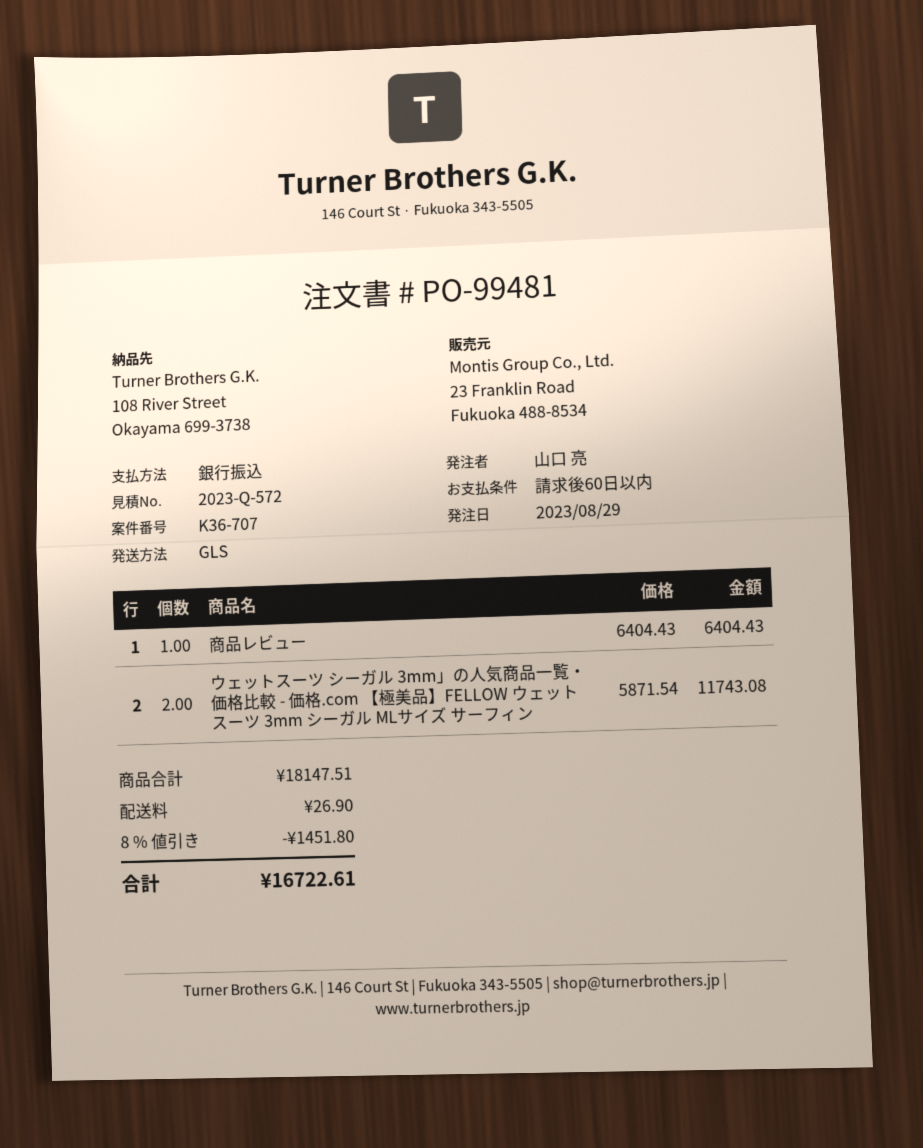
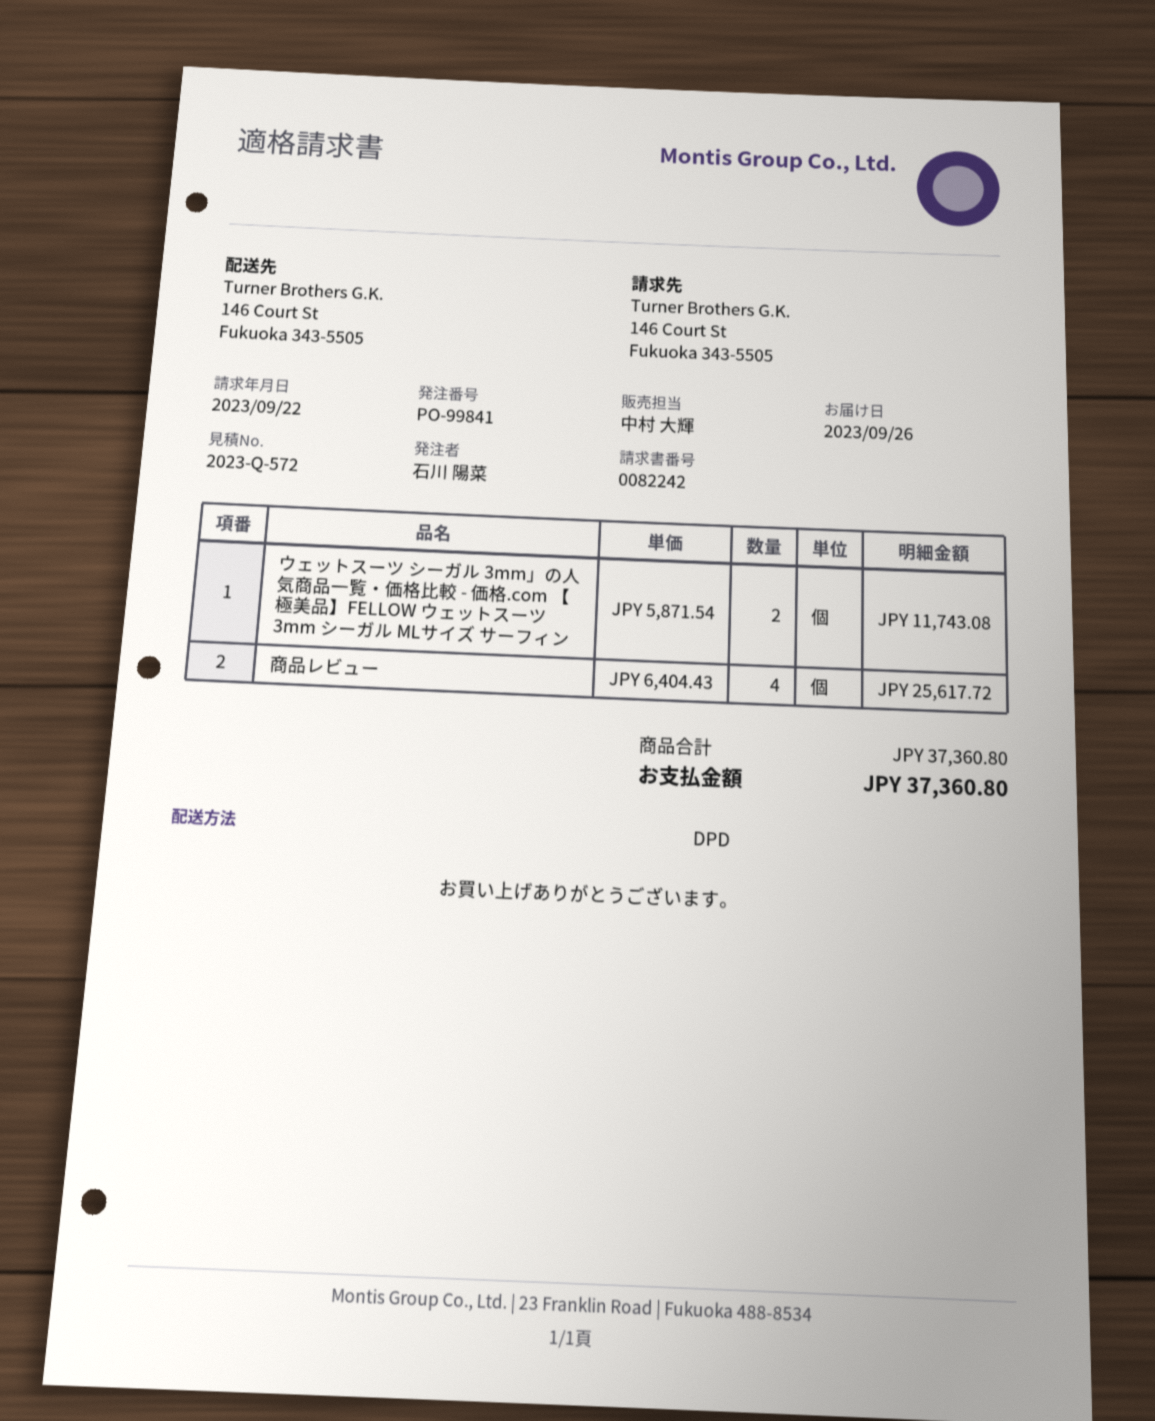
order number: PO-99481 -> PO-99841
ordered by: 山口 亮 -> 石川 陽菜
shipping method: GLS -> DPD
ship to: 108 River Street, Okayama 699-3738 -> 146 Court St, Fukuoka 343-5505
商品レビュー: 1 x 6404.43 = 6404.43 -> 4 x 6404.43 = 25617.72
subtotal: 18147.51 -> 37360.80
discount: 8% = 1451.80 -> none
shipping: 26.90 -> none
total: 16722.61 -> 37360.80

